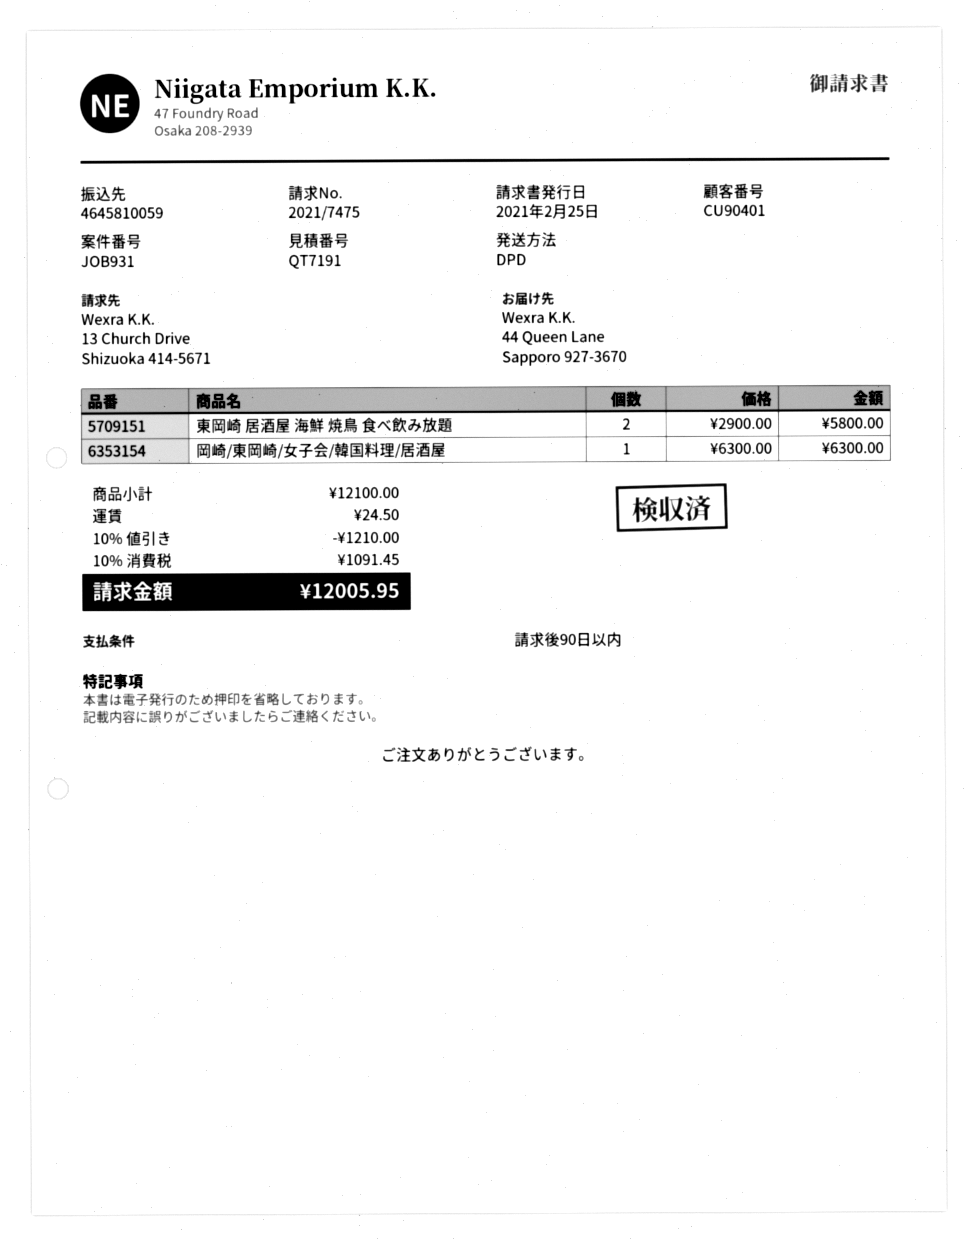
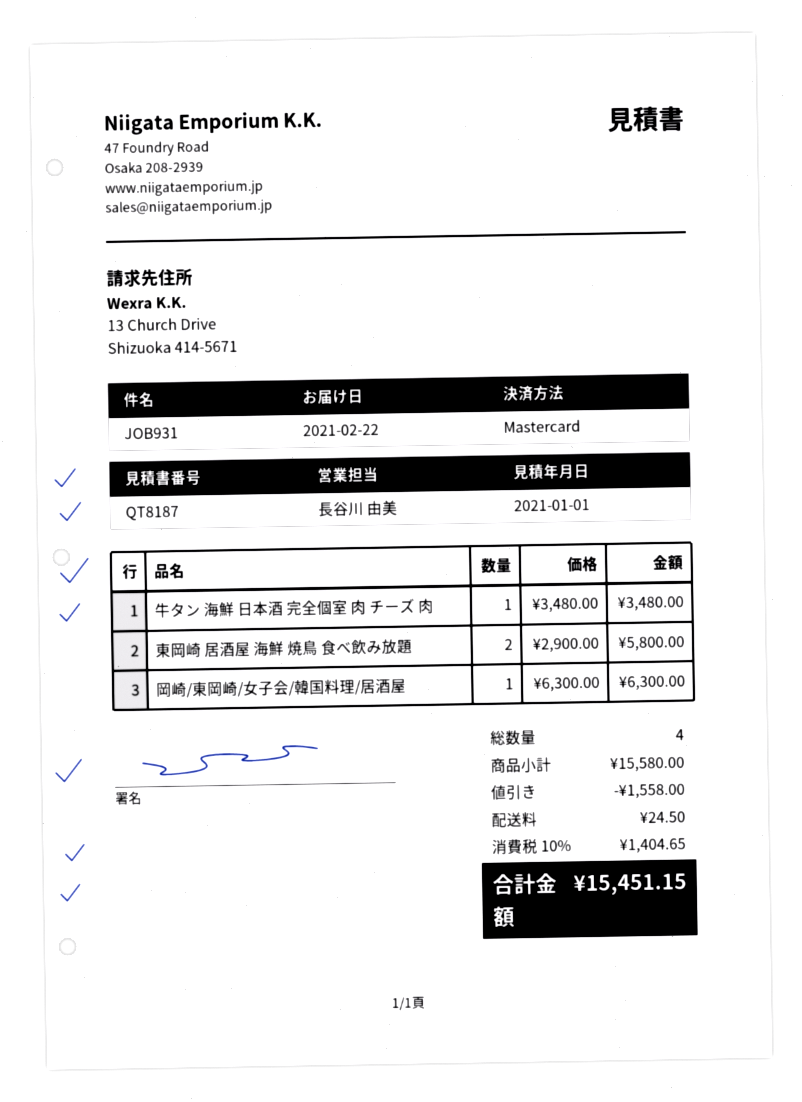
quote number: QT7191 -> QT8187
牛タン 海鮮 日本酒 完全個室 肉 チーズ 肉: none -> 1 x 3480.00 = 3480.00
subtotal: 12100.00 -> 15580.00
discount: 1210.00 -> 1558.00
tax: 10% = 1091.45 -> 10% = 1404.65
total: 12005.95 -> 15451.15

